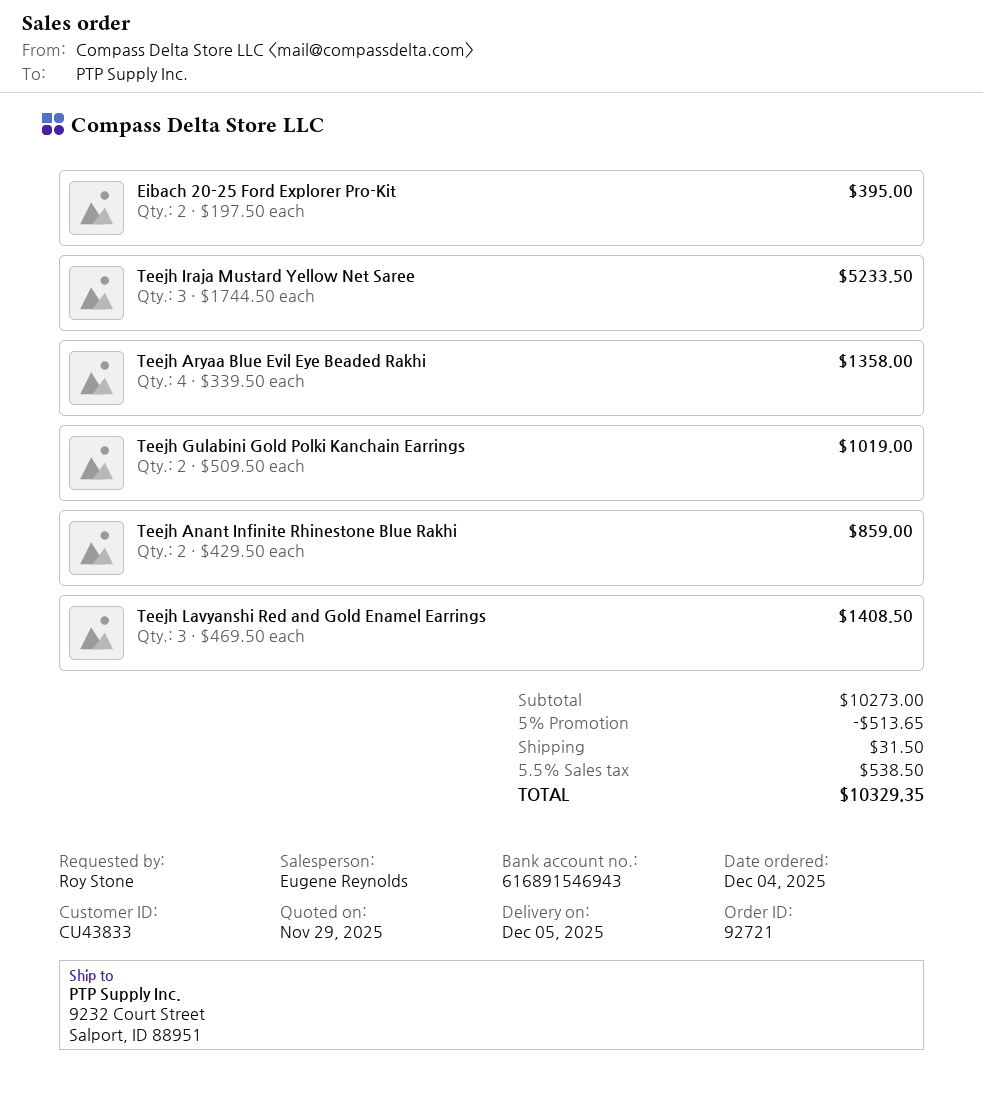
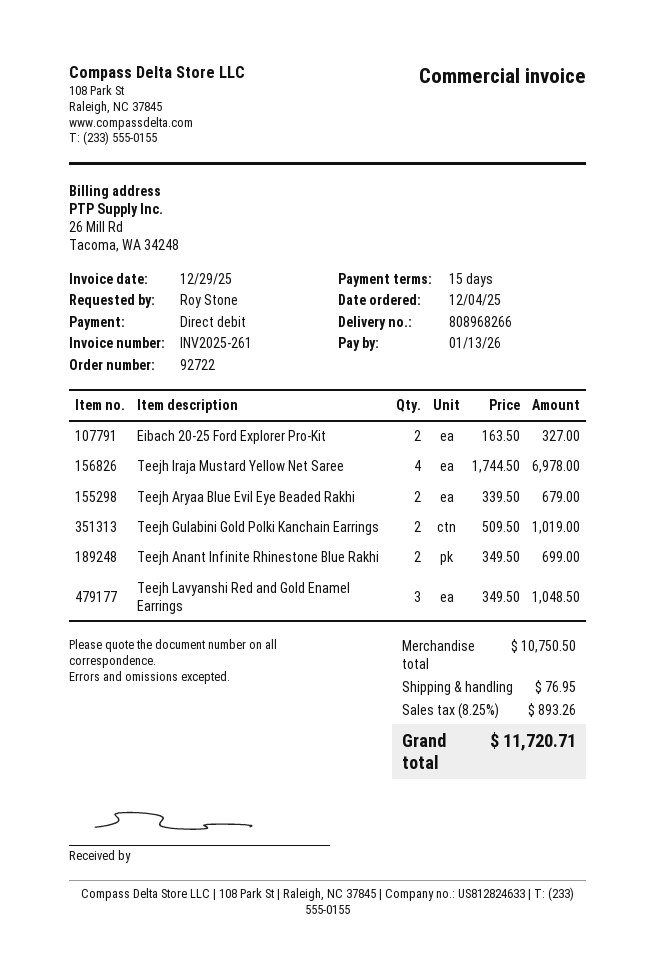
order number: 92721 -> 92722
Eibach 20-25 Ford Explorer Pro-Kit: 2 x 197.50 = 395.00 -> 2 x 163.50 = 327.00
Teejh Iraja Mustard Yellow Net Saree: 3 x 1744.50 = 5233.50 -> 4 x 1744.50 = 6978.00
Teejh Aryaa Blue Evil Eye Beaded Rakhi: 4 x 339.50 = 1358.00 -> 2 x 339.50 = 679.00
Teejh Anant Infinite Rhinestone Blue Rakhi: 2 x 429.50 = 859.00 -> 2 x 349.50 = 699.00
Teejh Lavyanshi Red and Gold Enamel Earrings: 3 x 469.50 = 1408.50 -> 3 x 349.50 = 1048.50
subtotal: 10273.00 -> 10750.50
discount: 5% = 513.65 -> none
shipping: 31.50 -> 76.95
tax: 5.5% = 538.50 -> 8.25% = 893.26
total: 10329.35 -> 11720.71

